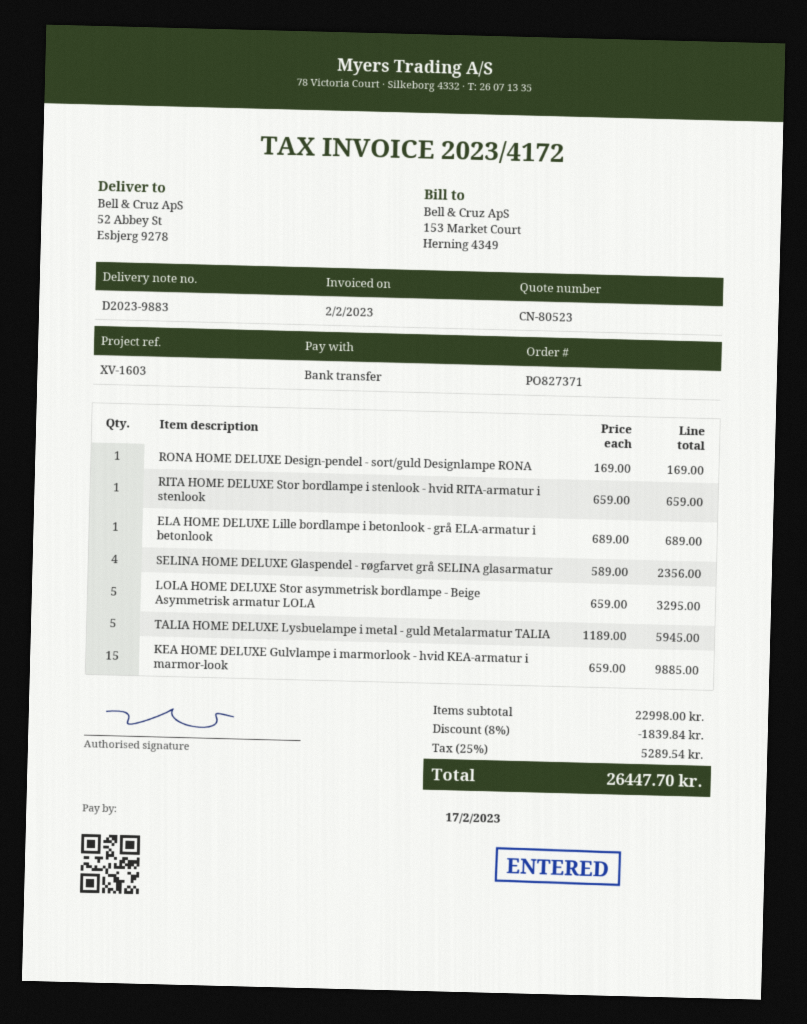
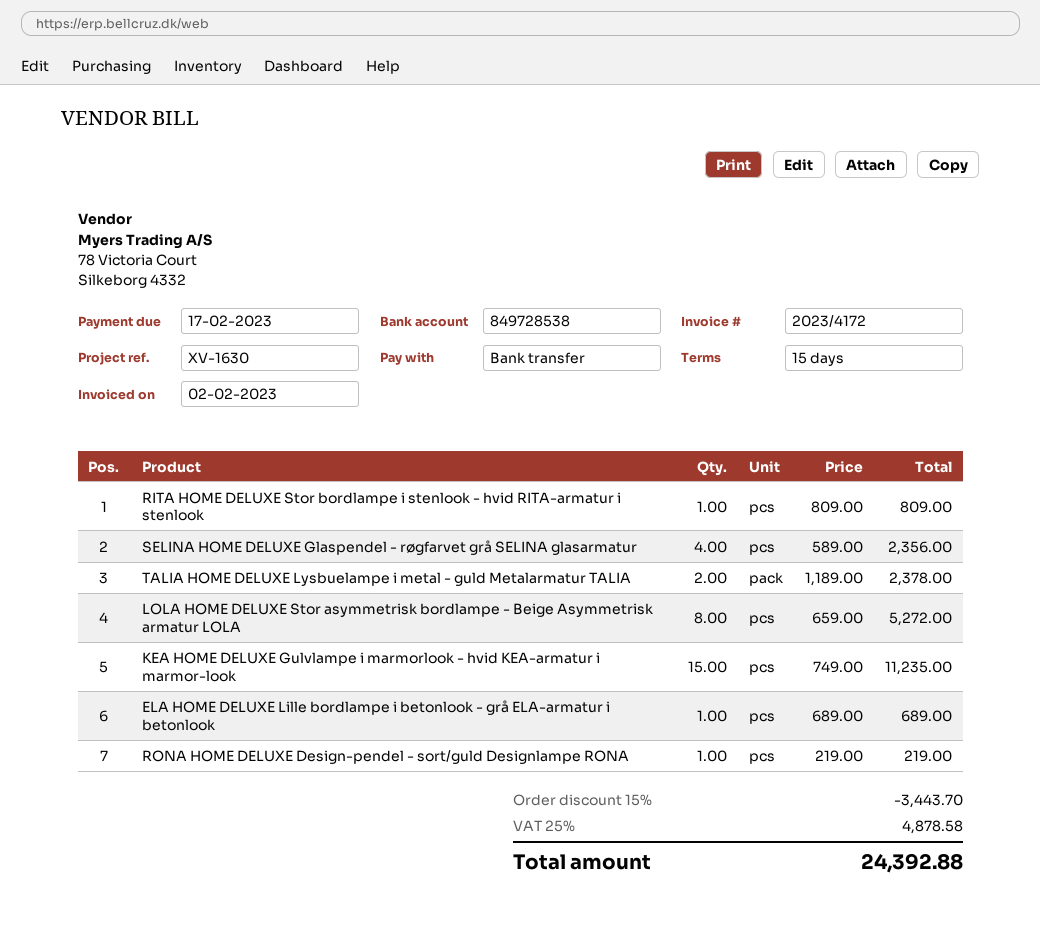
reference: XV-1603 -> XV-1630
RONA HOME DELUXE Design-pendel - sort/guld Designlampe RONA: 1 x 169.00 = 169.00 -> 1 x 219.00 = 219.00
RITA HOME DELUXE Stor bordlampe i stenlook - hvid RITA-armatur i stenlook: 1 x 659.00 = 659.00 -> 1 x 809.00 = 809.00
LOLA HOME DELUXE Stor asymmetrisk bordlampe - Beige Asymmetrisk armatur LOLA: 5 x 659.00 = 3295.00 -> 8 x 659.00 = 5272.00
TALIA HOME DELUXE Lysbuelampe i metal - guld Metalarmatur TALIA: 5 x 1189.00 = 5945.00 -> 2 x 1189.00 = 2378.00
KEA HOME DELUXE Gulvlampe i marmorlook - hvid KEA-armatur i marmor-look: 15 x 659.00 = 9885.00 -> 15 x 749.00 = 11235.00
discount: 8% = 1839.84 -> 15% = 3443.70
tax: 25% = 5289.54 -> 25% = 4878.58
total: 26447.70 -> 24392.88

